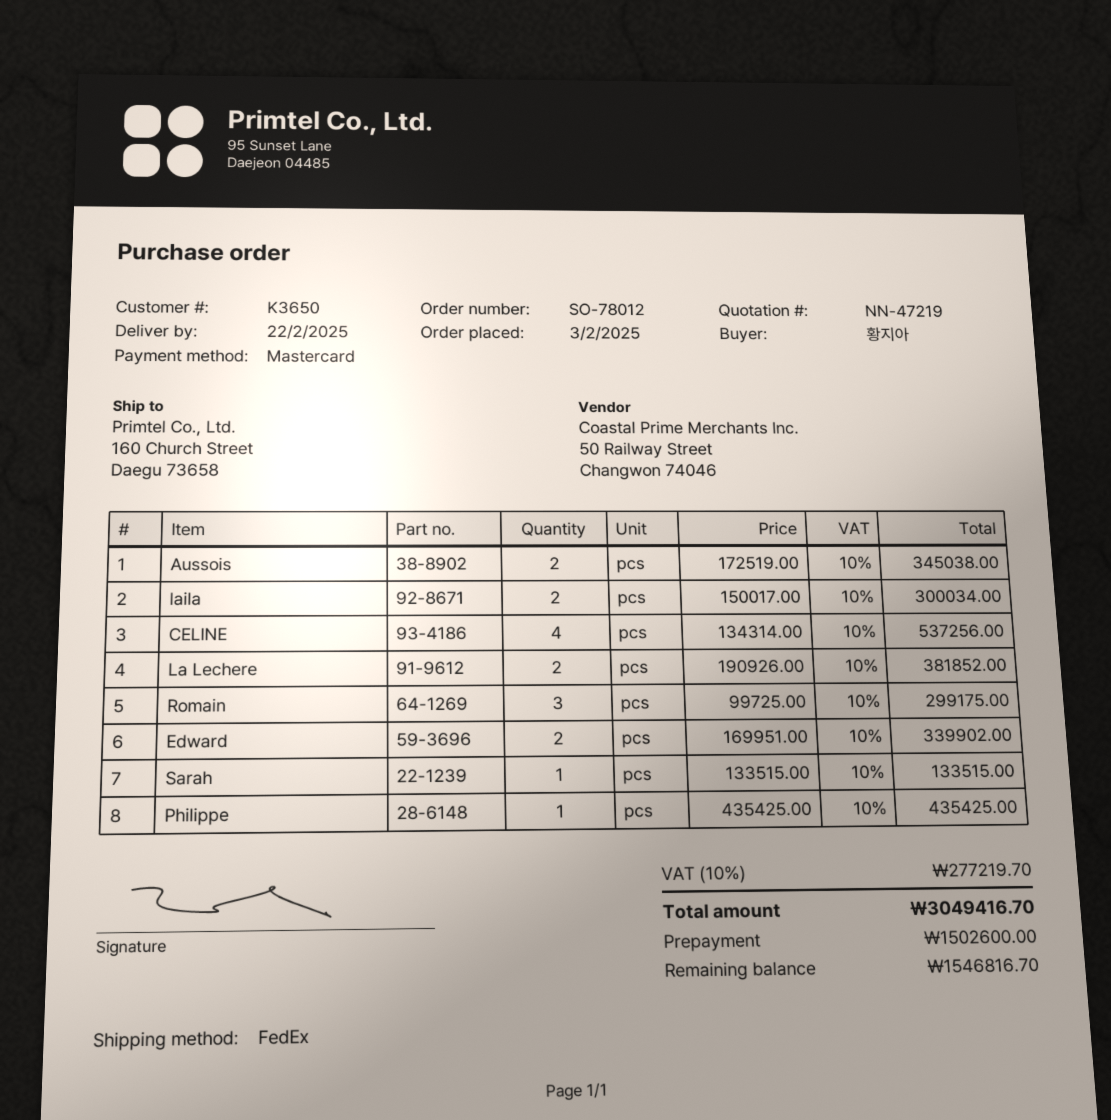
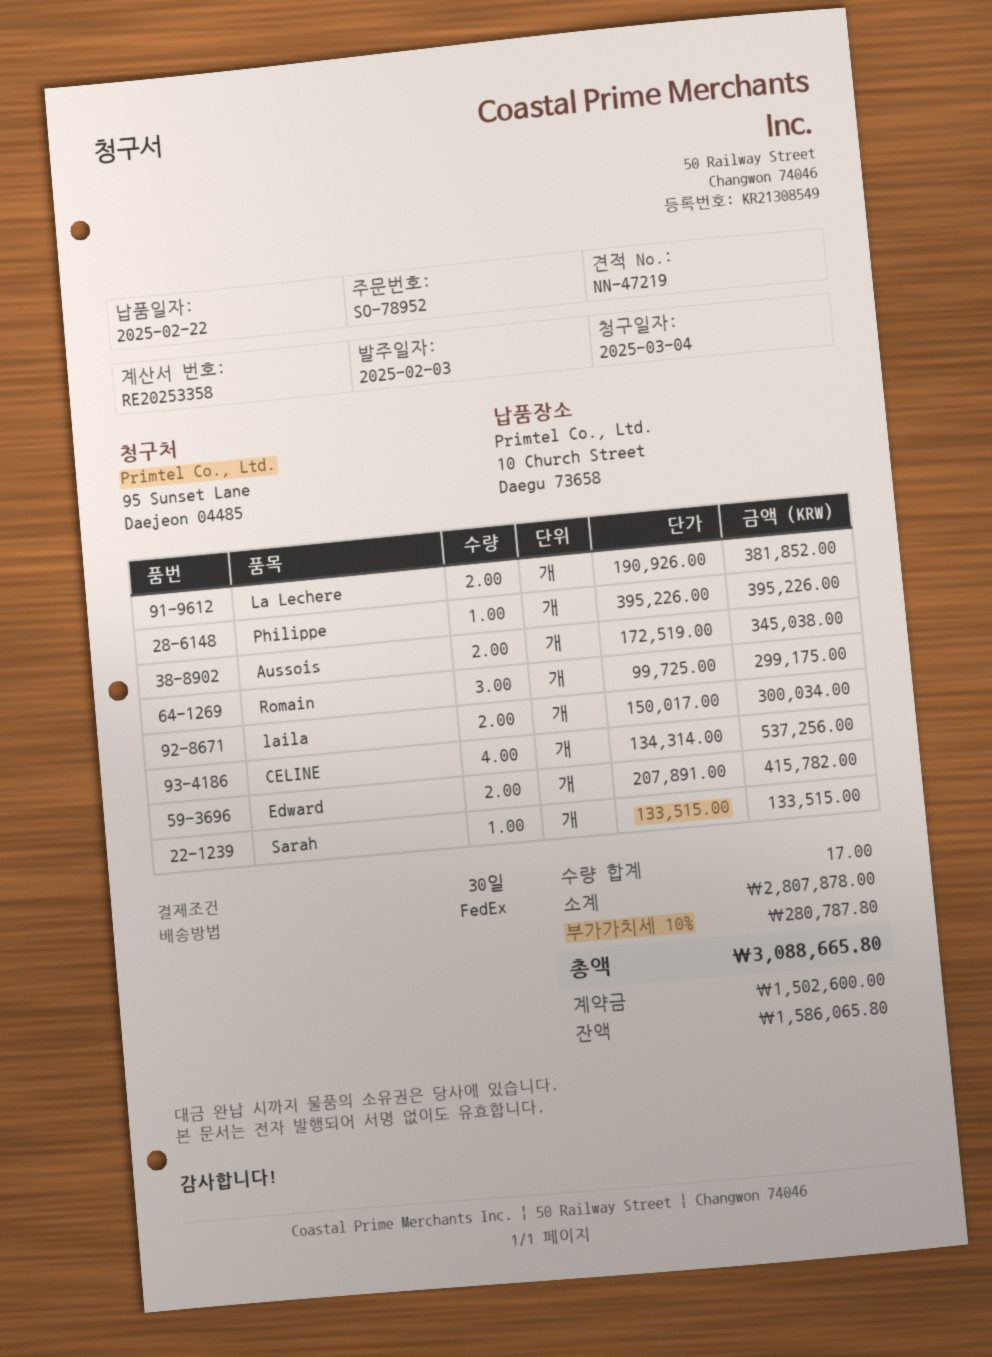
order number: SO-78012 -> SO-78952
ship to: 160 Church Street, Daegu 73658 -> 10 Church Street, Daegu 73658
Edward: 2 x 169951.00 = 339902.00 -> 2 x 207891.00 = 415782.00
Philippe: 1 x 435425.00 = 435425.00 -> 1 x 395226.00 = 395226.00
tax: 10% = 277219.70 -> 10% = 280787.80
total: 3049416.70 -> 3088665.80
balance: 1546816.70 -> 1586065.80

